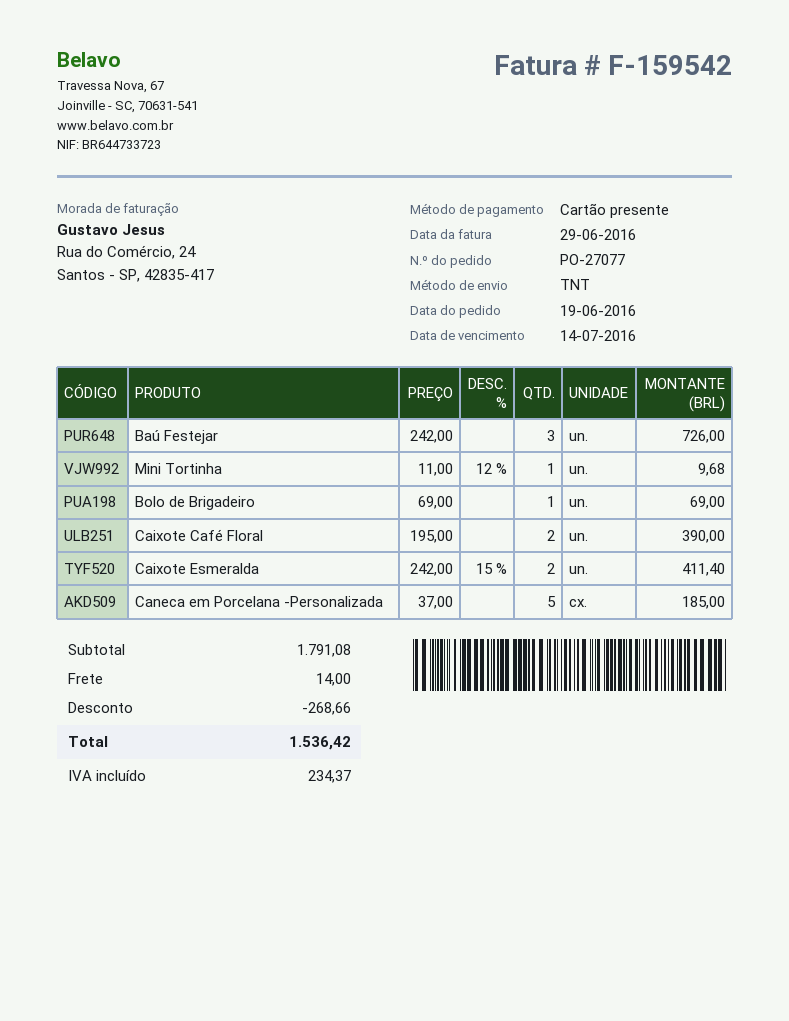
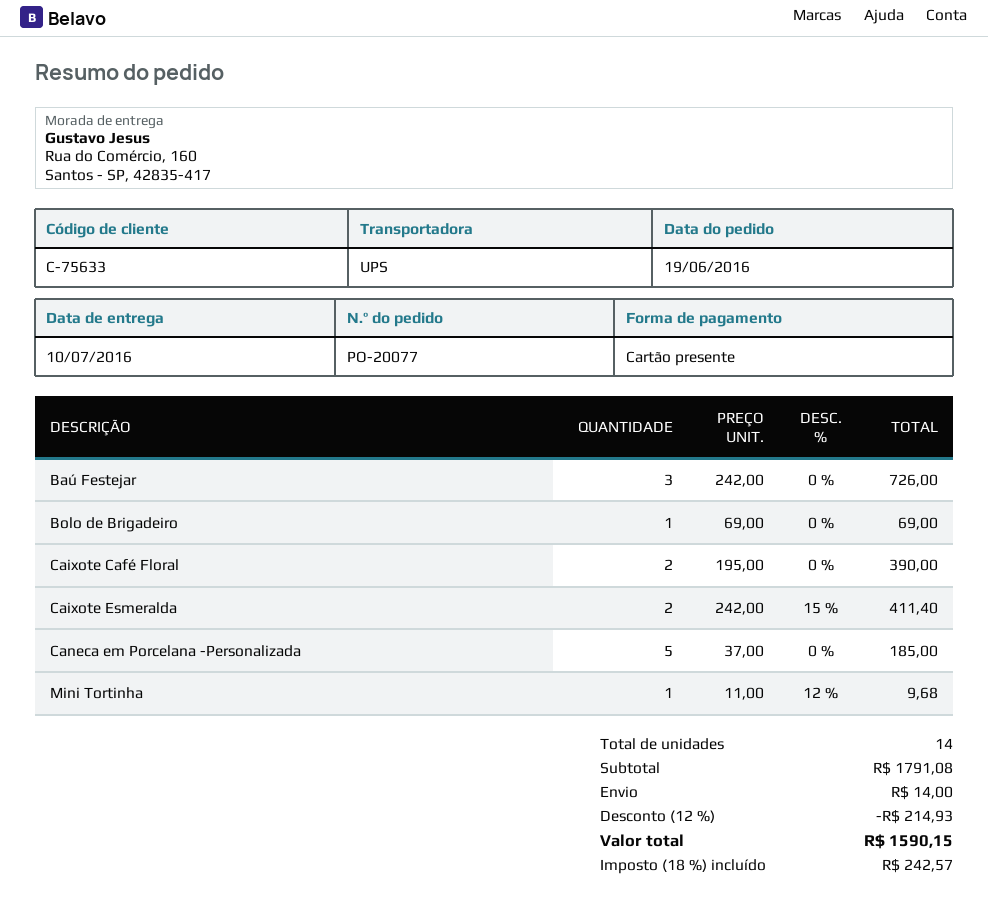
order number: PO-27077 -> PO-20077
shipping method: TNT -> UPS
discount: 268.66 -> 214.93
tax: 234.37 -> 242.57
total: 1536.42 -> 1590.15

